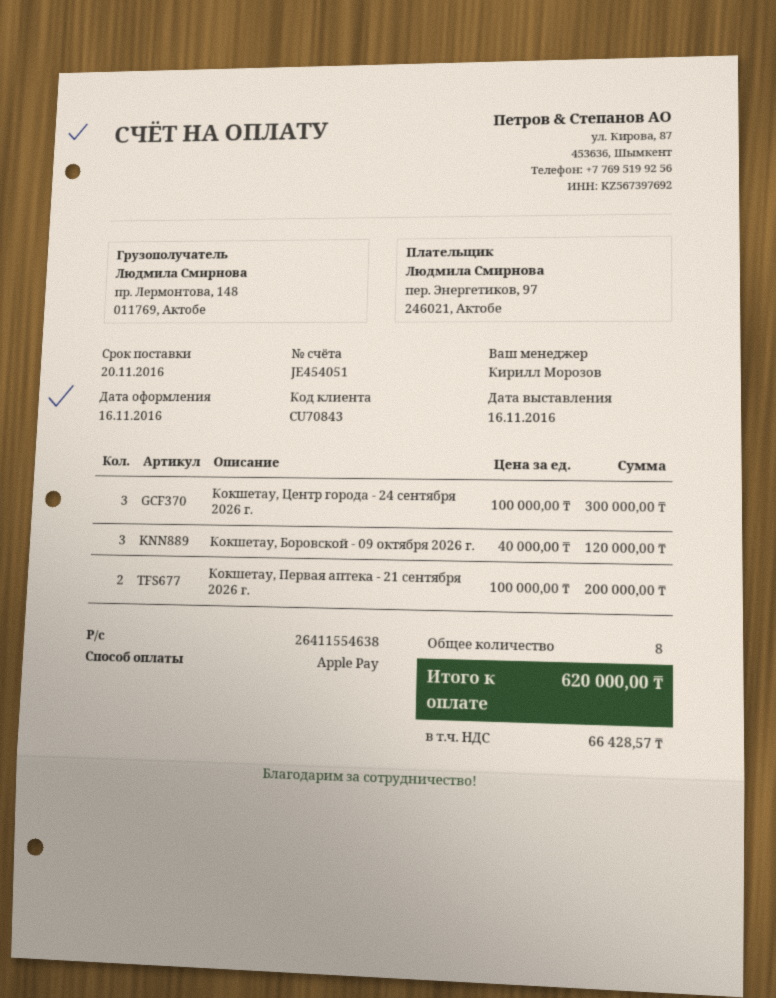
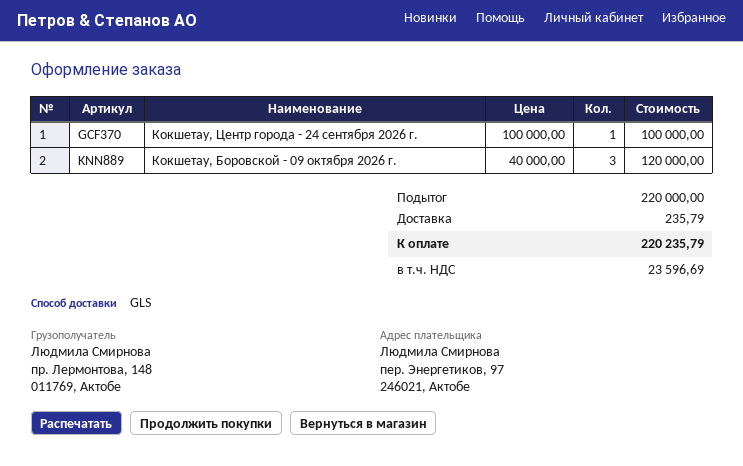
Кокшетау, Центр города - 24 сентября 2026 г.: 3 x 100000.00 = 300000.00 -> 1 x 100000.00 = 100000.00
Кокшетау, Первая аптека - 21 сентября 2026 г.: 2 x 100000.00 = 200000.00 -> none
shipping: none -> 235.79
tax: 66428.57 -> 23596.69
total: 620000.00 -> 220235.79

